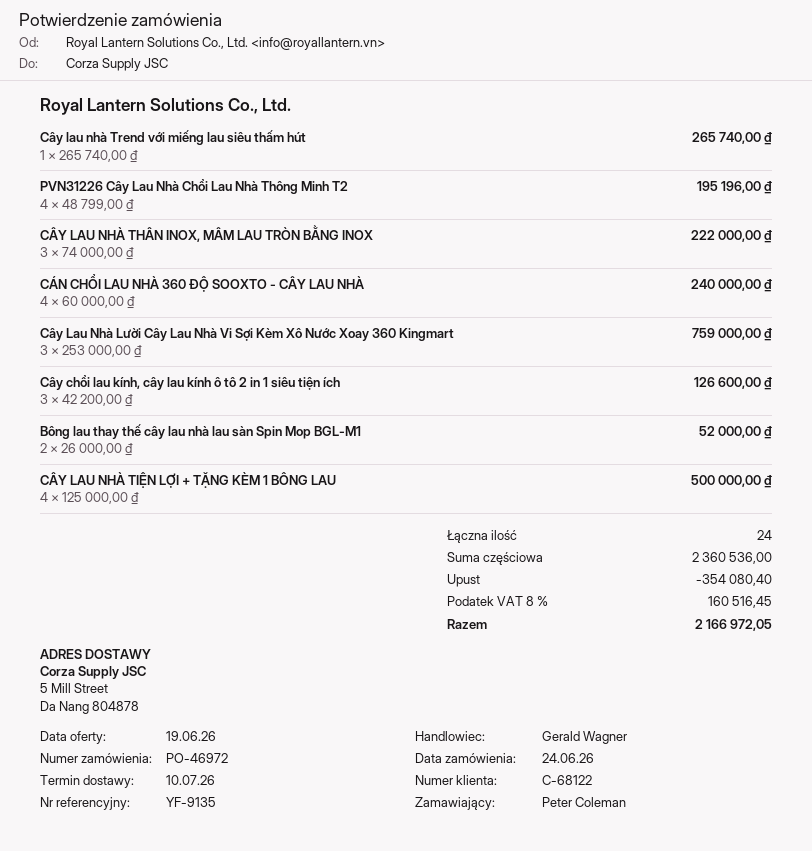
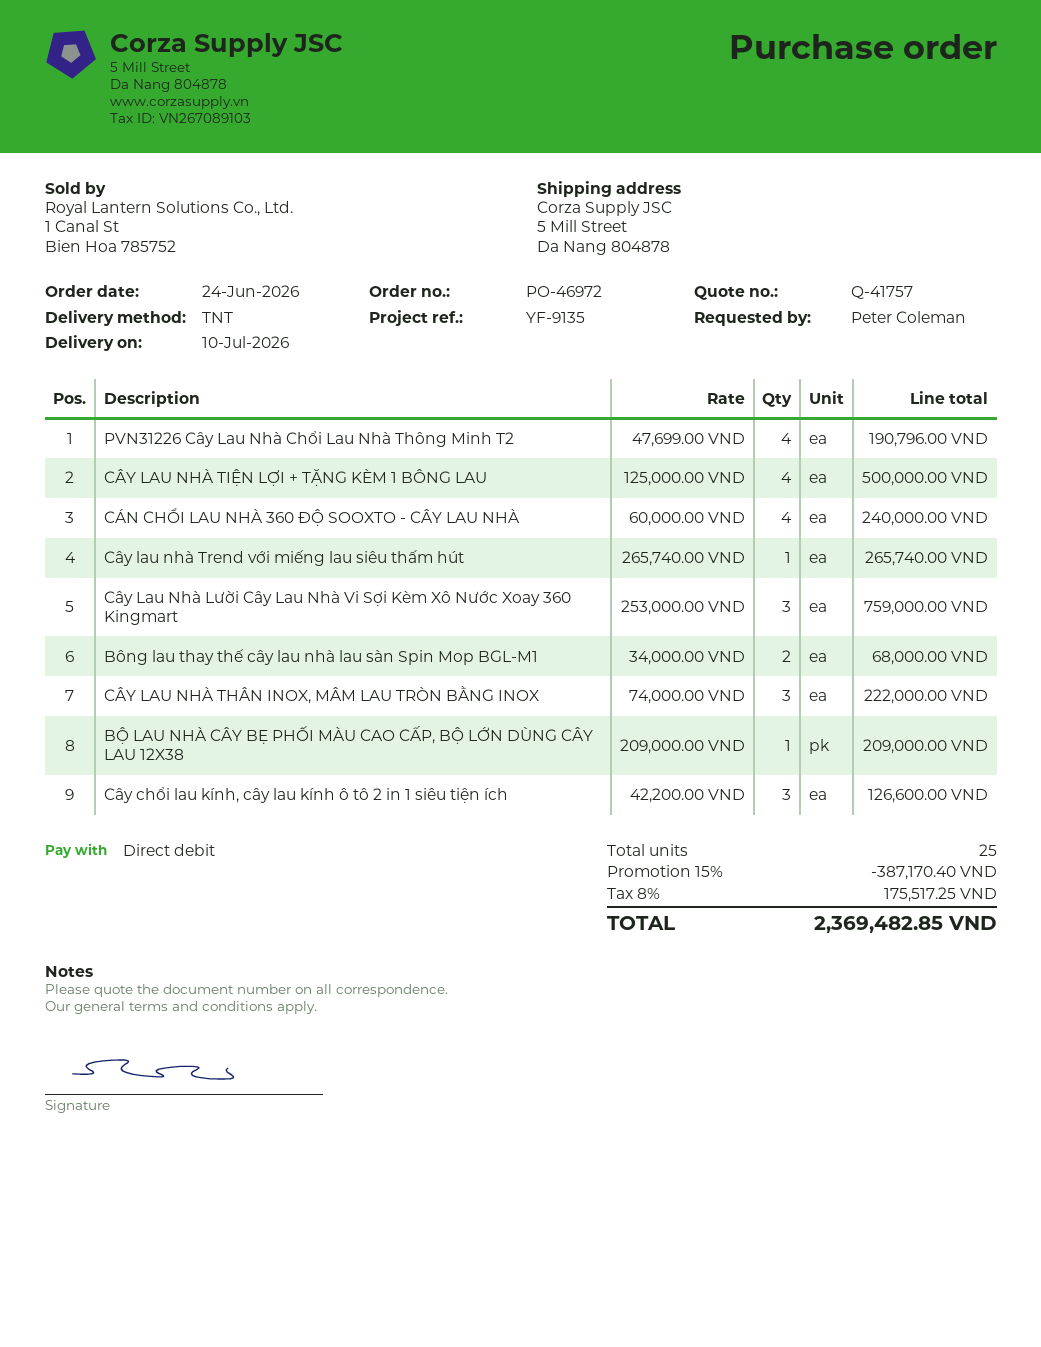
PVN31226 Cây Lau Nhà Chổi Lau Nhà Thông Minh T2: 4 x 48799.00 = 195196.00 -> 4 x 47699.00 = 190796.00
Bông lau thay thế cây lau nhà lau sàn Spin Mop BGL-M1: 2 x 26000.00 = 52000.00 -> 2 x 34000.00 = 68000.00
BỘ LAU NHÀ CÂY BẸ PHỐI MÀU CAO CẤP, BỘ LỚN DÙNG CÂY LAU 12X38: none -> 1 x 209000.00 = 209000.00
total quantity: 24 -> 25
discount: 354080.40 -> 387170.40
tax: 8% = 160516.45 -> 8% = 175517.25
total: 2166972.05 -> 2369482.85

